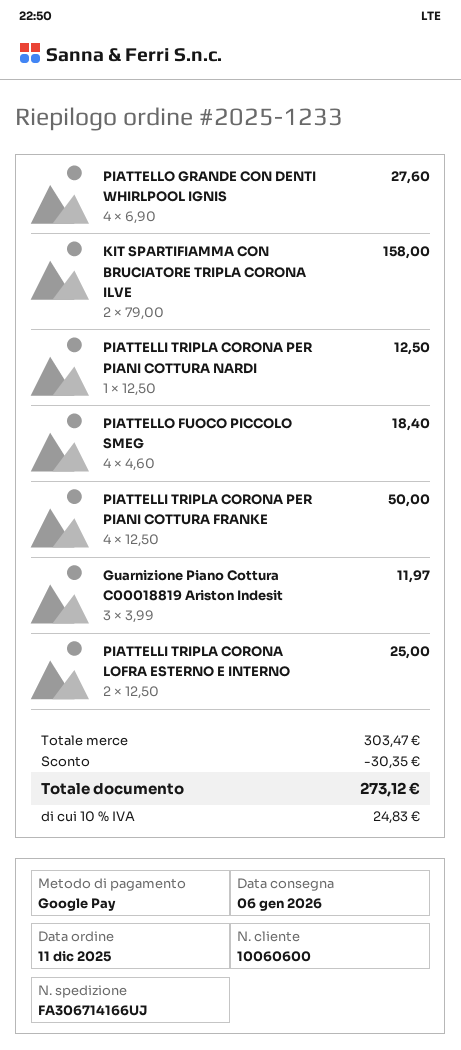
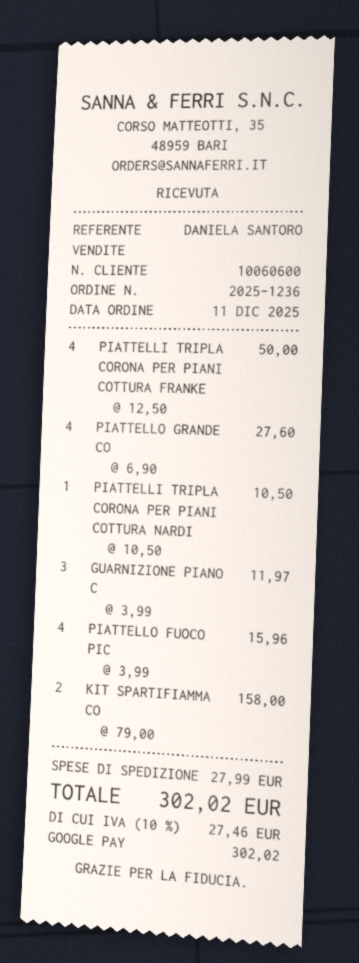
order number: 2025-1233 -> 2025-1236
PIATTELLI TRIPLA CORONA PER PIANI COTTURA NARDI: 1 x 12.50 = 12.50 -> 1 x 10.50 = 10.50
PIATTELLO FUOCO PICCOLO SMEG: 4 x 4.60 = 18.40 -> 4 x 3.99 = 15.96
PIATTELLI TRIPLA CORONA LOFRA ESTERNO E INTERNO: 2 x 12.50 = 25.00 -> none
discount: 30.35 -> none
shipping: none -> 27.99
tax: 10% = 24.83 -> 10% = 27.46
total: 273.12 -> 302.02

